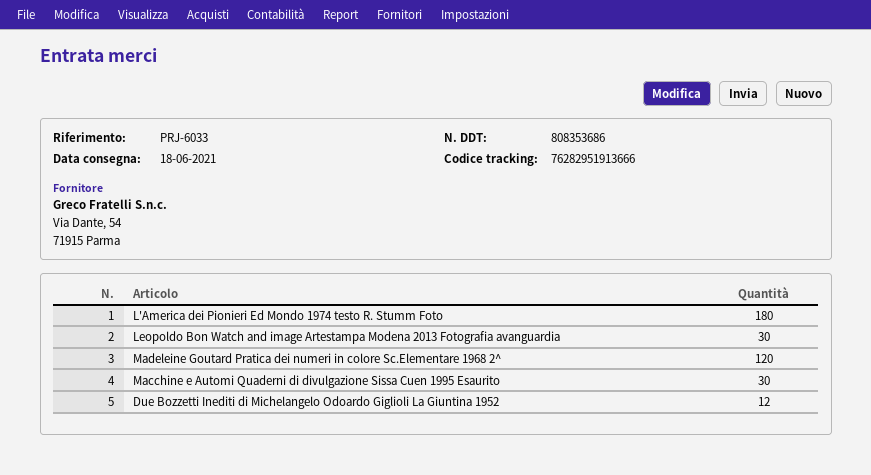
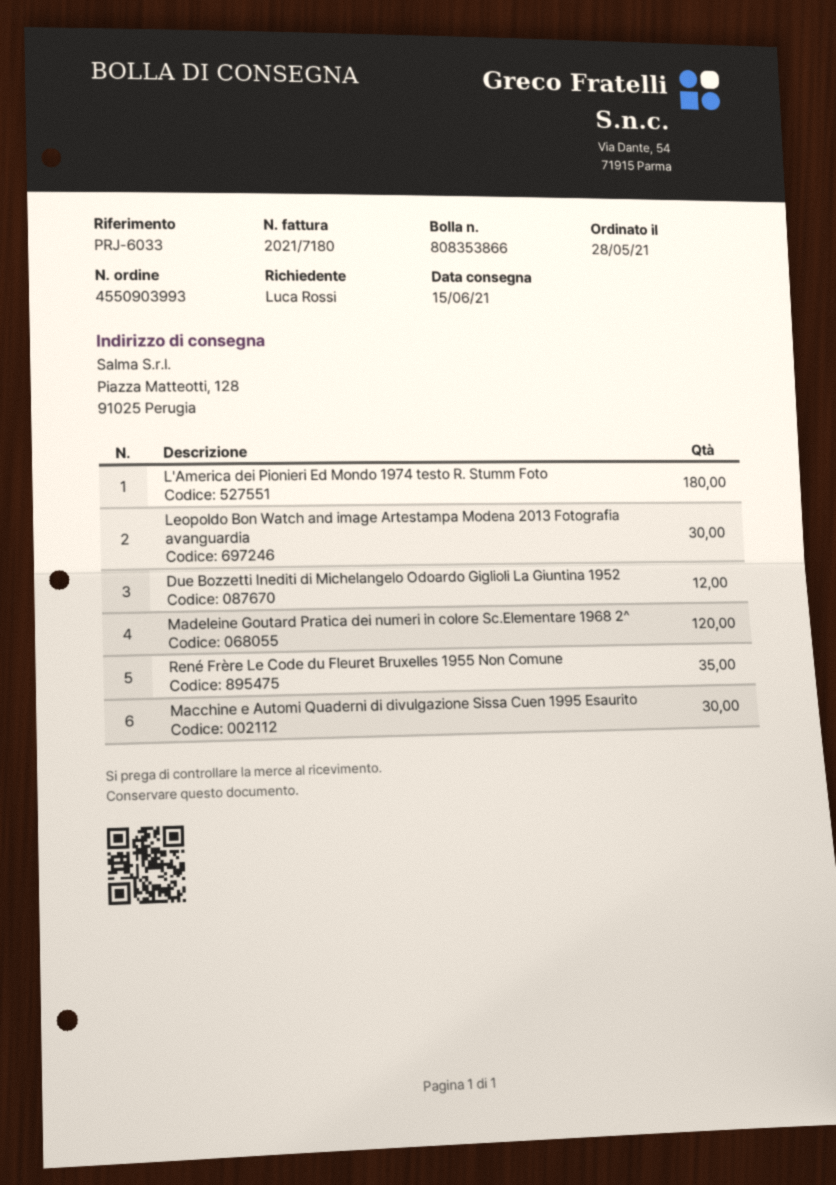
delivery note number: 808353686 -> 808353866
delivery date: 2021-06-18 -> 2021-06-15
René Frère Le Code du Fleuret Bruxelles 1955 Non Comune: none -> 35

